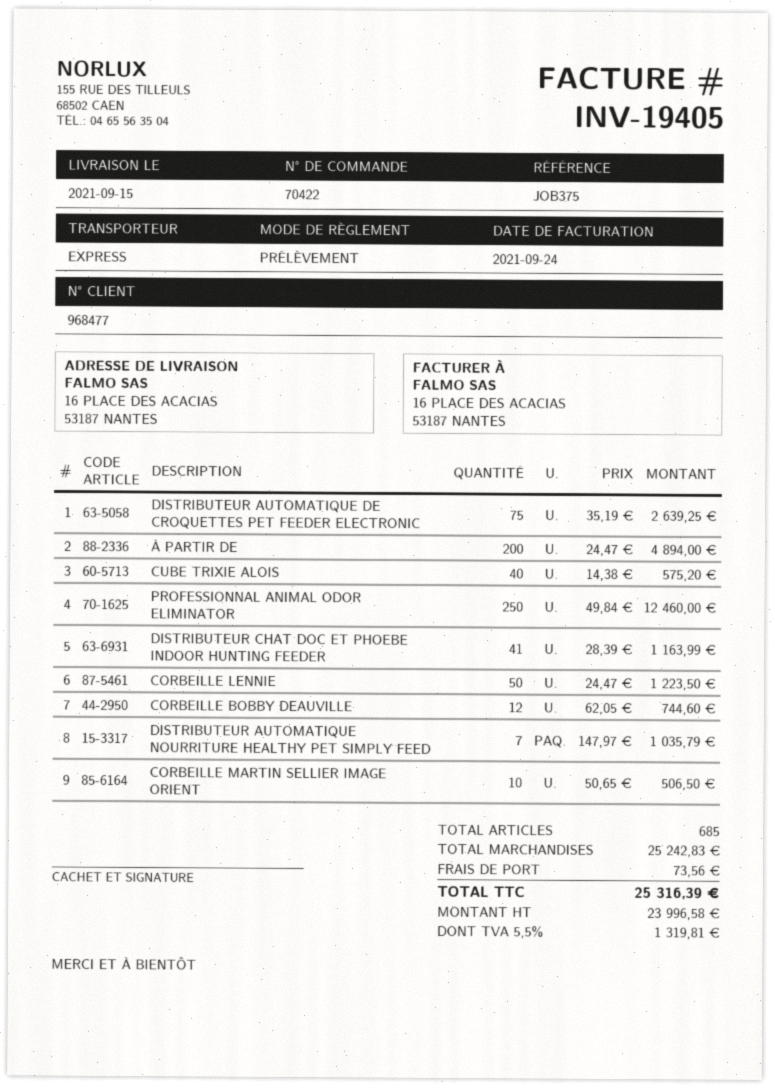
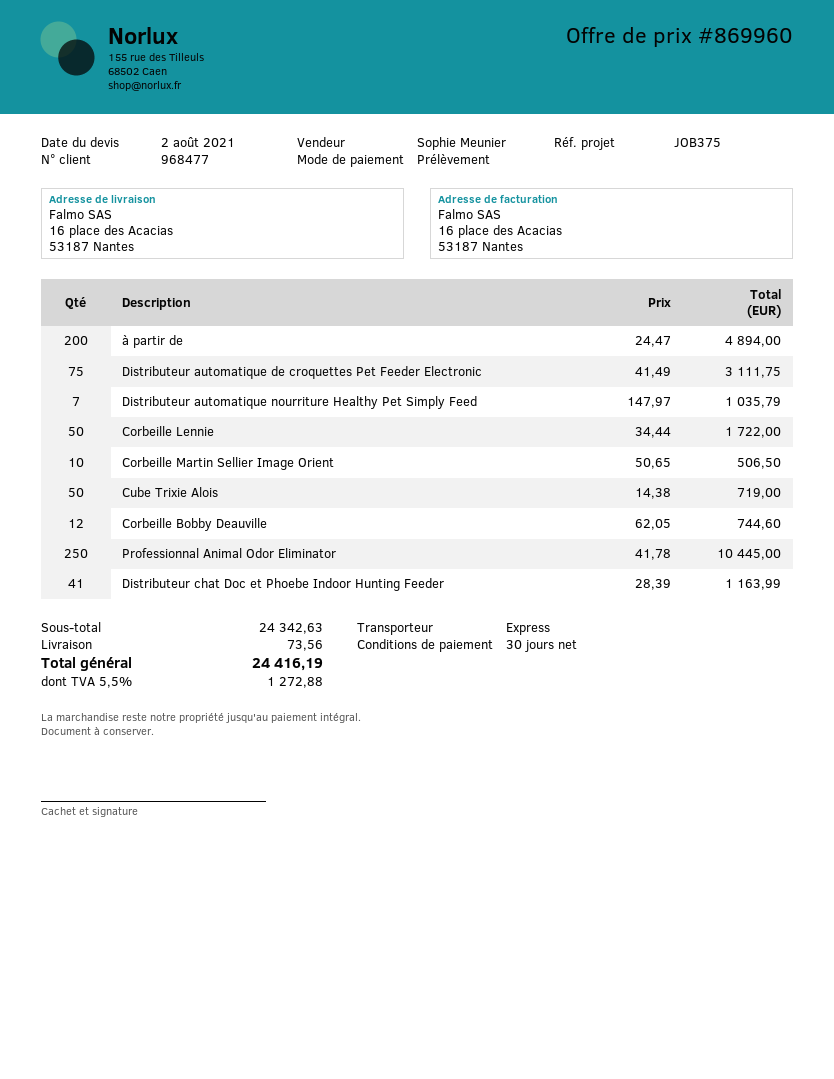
DISTRIBUTEUR AUTOMATIQUE DE CROQUETTES PET FEEDER ELECTRONIC: 75 x 35.19 = 2639.25 -> 75 x 41.49 = 3111.75
CUBE TRIXIE ALOIS: 40 x 14.38 = 575.20 -> 50 x 14.38 = 719.00
PROFESSIONNAL ANIMAL ODOR ELIMINATOR: 250 x 49.84 = 12460.00 -> 250 x 41.78 = 10445.00
CORBEILLE LENNIE: 50 x 24.47 = 1223.50 -> 50 x 34.44 = 1722.00
subtotal: 25242.83 -> 24342.63
tax: 5.5% = 1319.81 -> 5.5% = 1272.88
total: 25316.39 -> 24416.19

